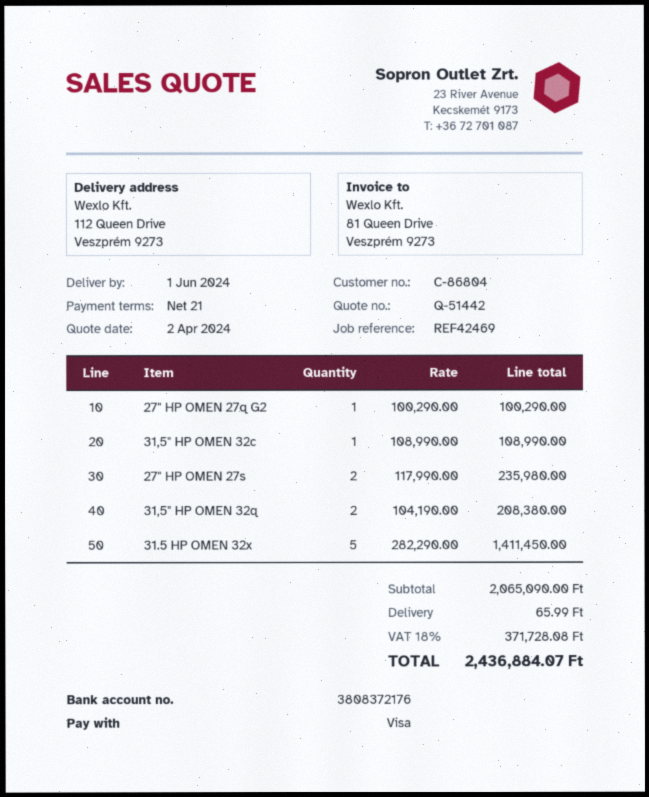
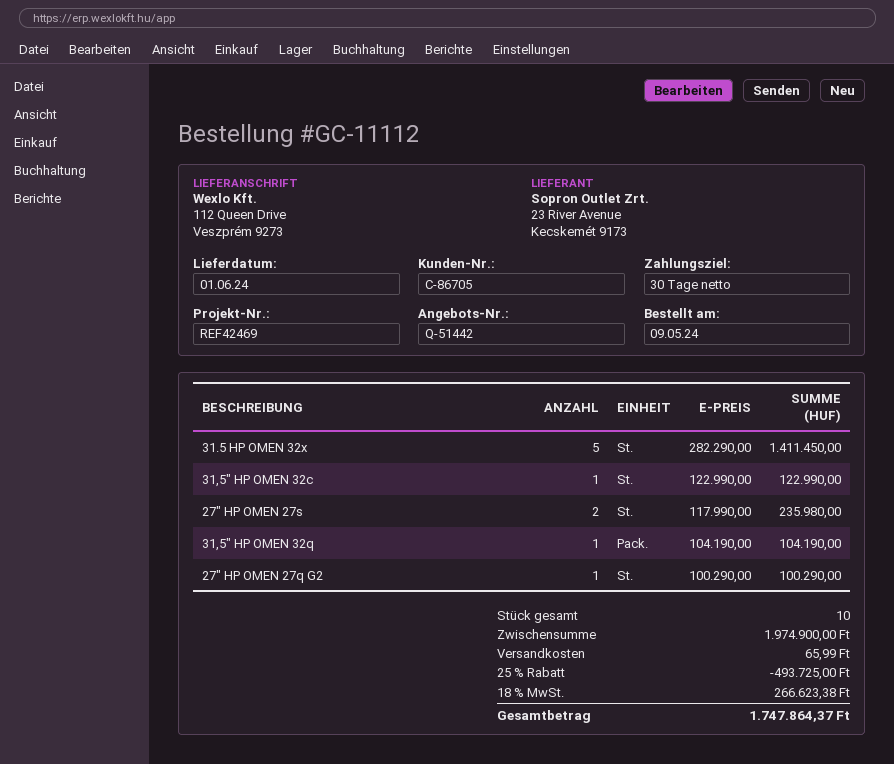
payment terms: 21 days -> 30 days
customer number: C-86804 -> C-86705
31,5" HP OMEN 32c: 1 x 108990.00 = 108990.00 -> 1 x 122990.00 = 122990.00
31,5" HP OMEN 32q: 2 x 104190.00 = 208380.00 -> 1 x 104190.00 = 104190.00
subtotal: 2065090.00 -> 1974900.00
discount: none -> 25% = 493725.00
tax: 18% = 371728.08 -> 18% = 266623.38
total: 2436884.07 -> 1747864.37

